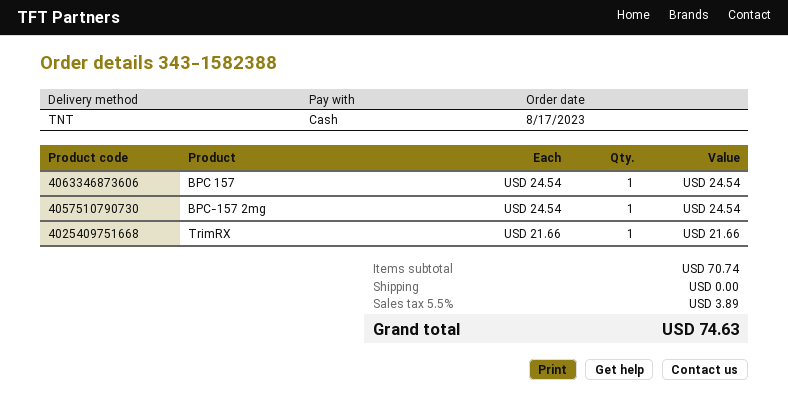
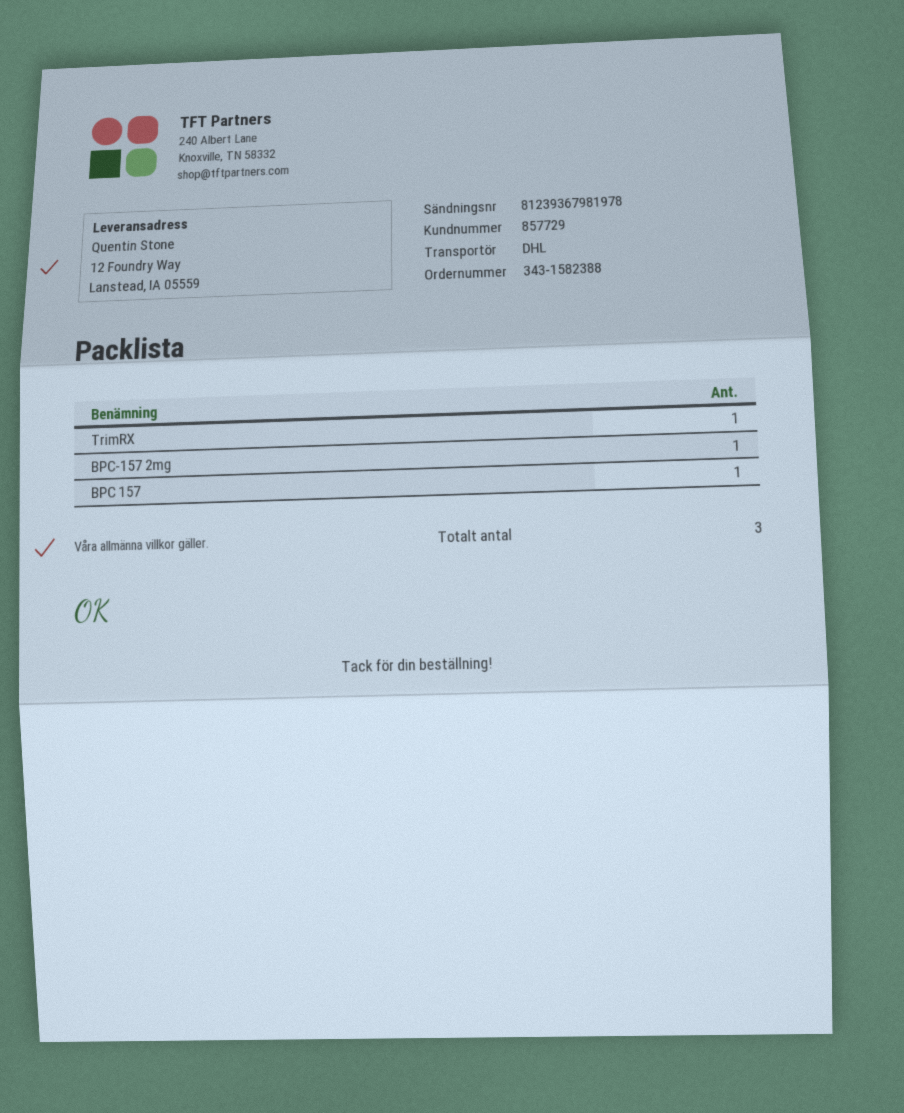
shipping method: TNT -> DHL

